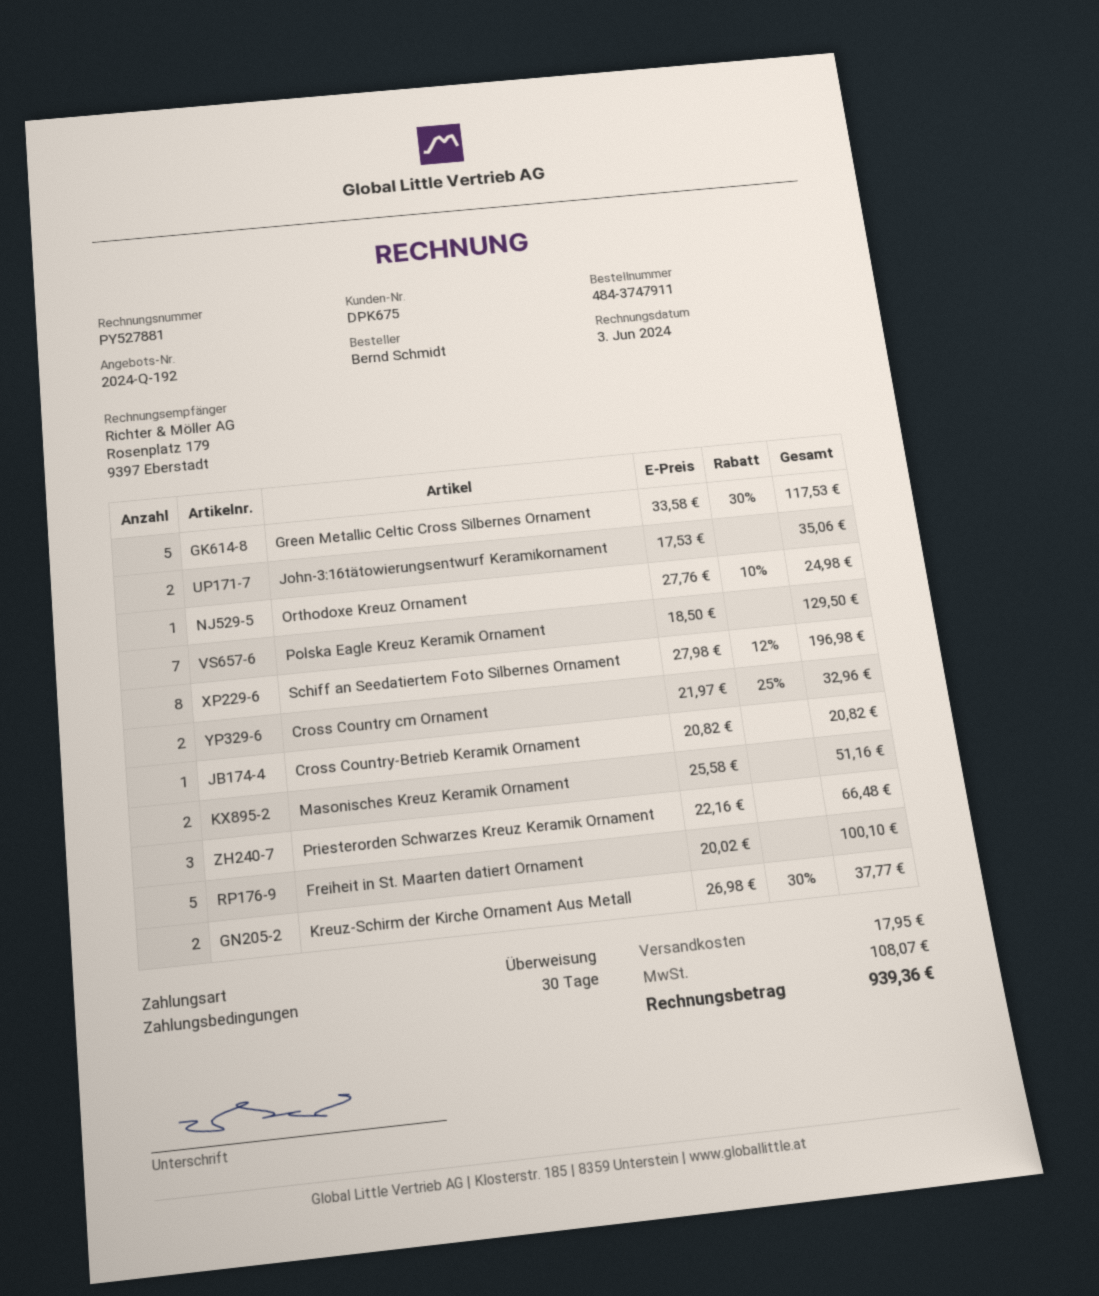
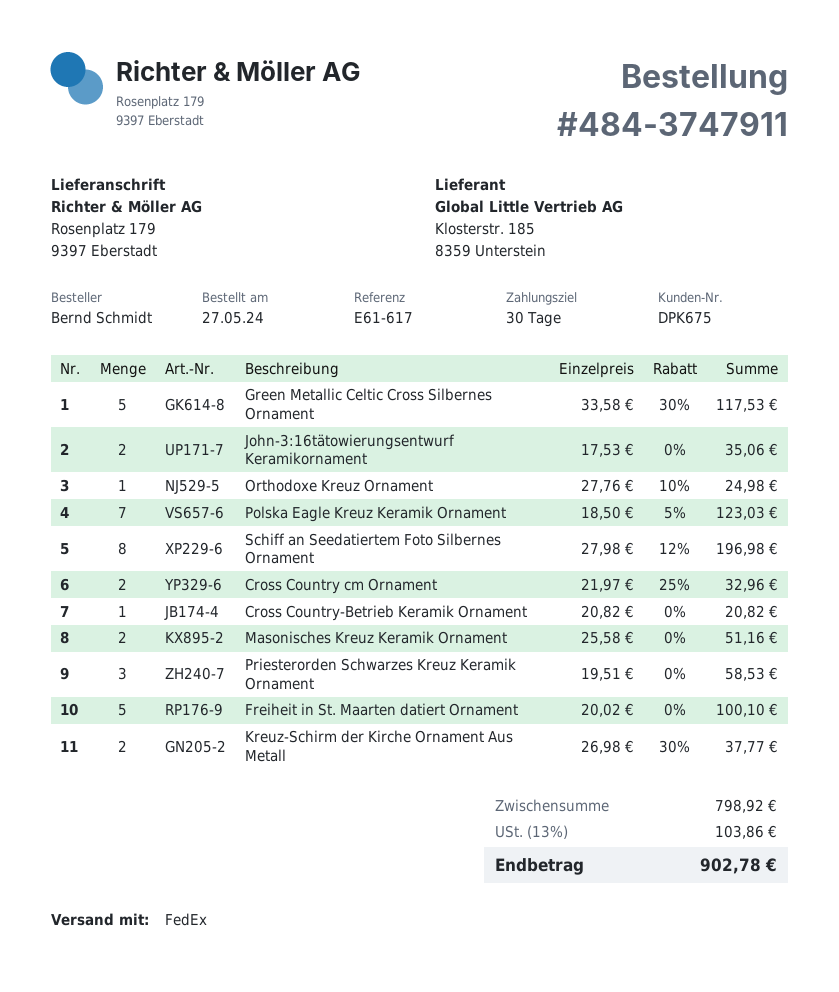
Polska Eagle Kreuz Keramik Ornament: 7 x 18.50 = 129.50 -> 7 x 18.50 - 5% = 123.03
Priesterorden Schwarzes Kreuz Keramik Ornament: 3 x 22.16 = 66.48 -> 3 x 19.51 = 58.53
shipping: 17.95 -> none
tax: 108.07 -> 103.86
total: 939.36 -> 902.78

